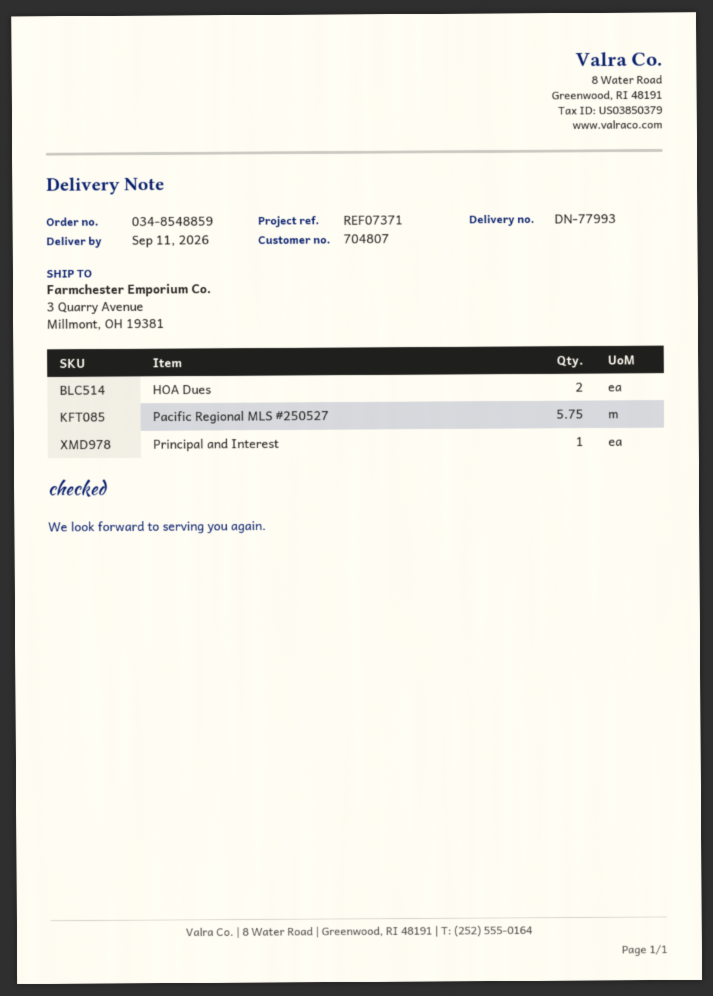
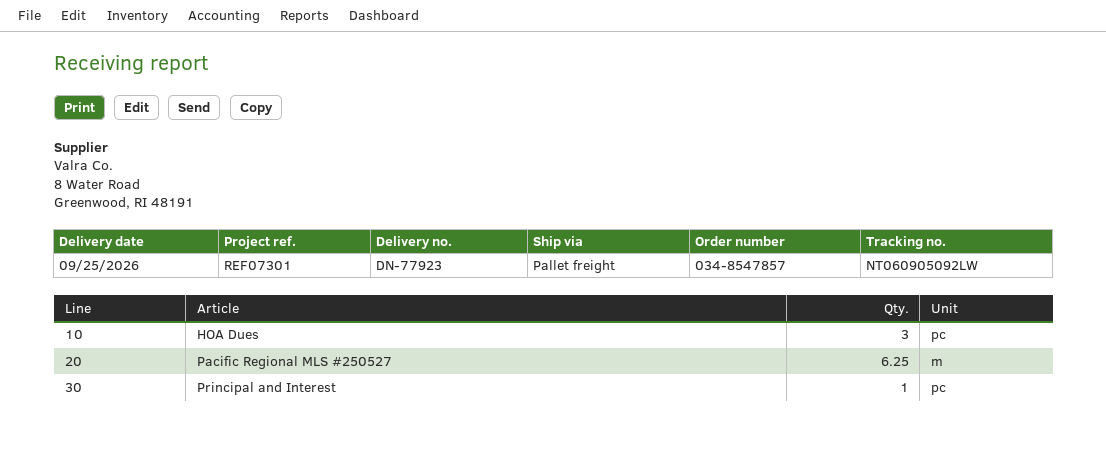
order number: 034-8548859 -> 034-8547857
delivery note number: DN-77993 -> DN-77923
delivery date: 2026-09-11 -> 2026-09-25
reference: REF07371 -> REF07301
HOA Dues: 2 -> 3
Pacific Regional MLS #250527: 5.75 -> 6.25

